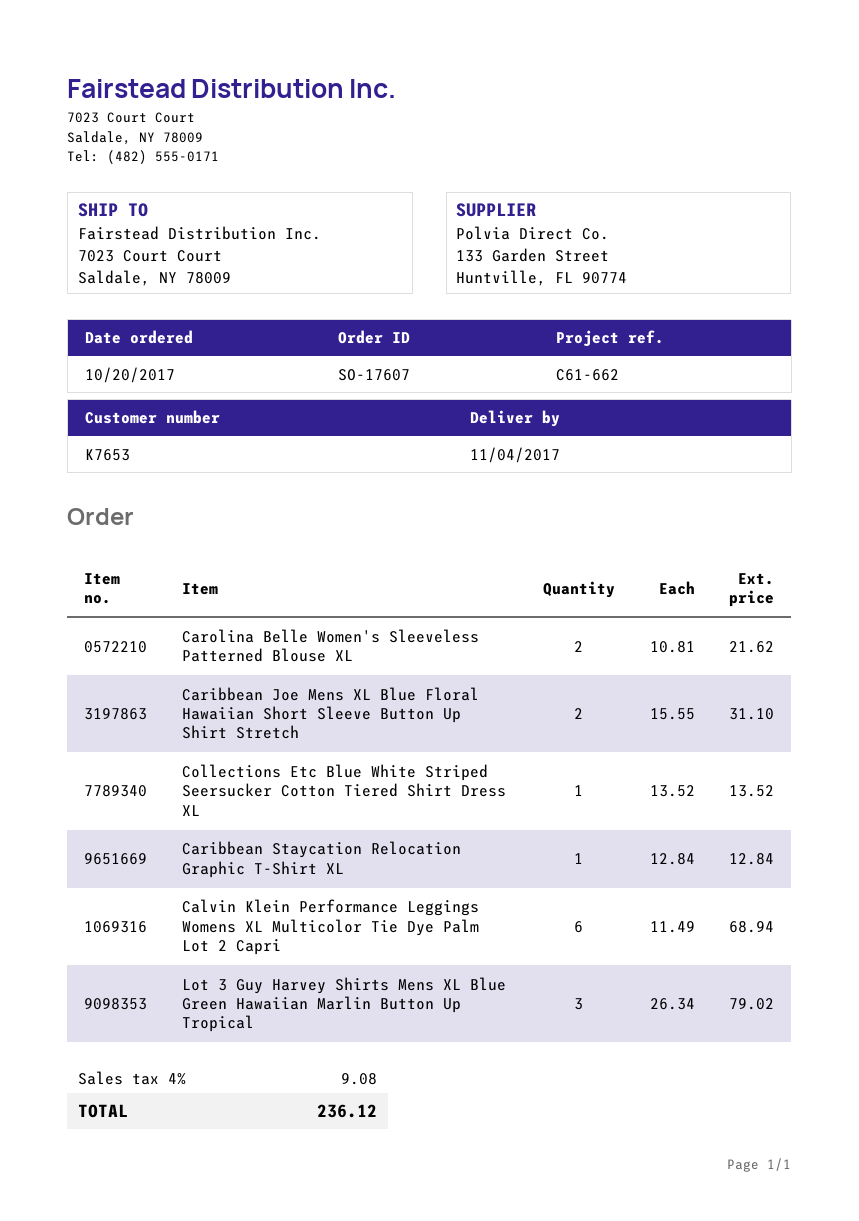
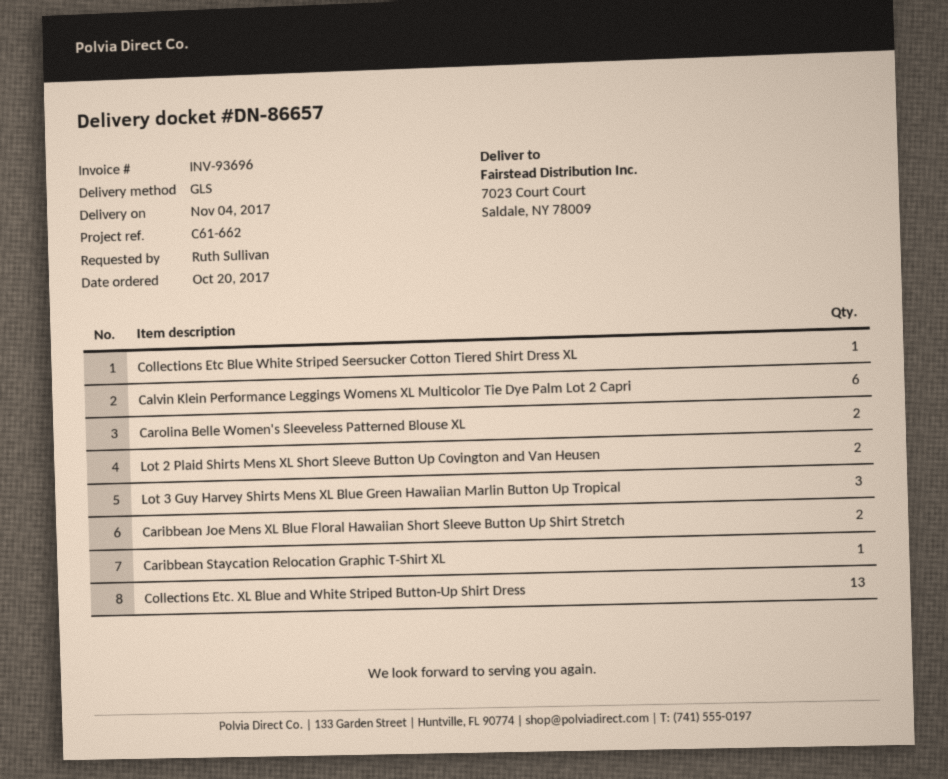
Lot 2 Plaid Shirts Mens XL Short Sleeve Button Up Covington and Van Heusen: none -> 2
Collections Etc. XL Blue and White Striped Button-Up Shirt Dress: none -> 13

